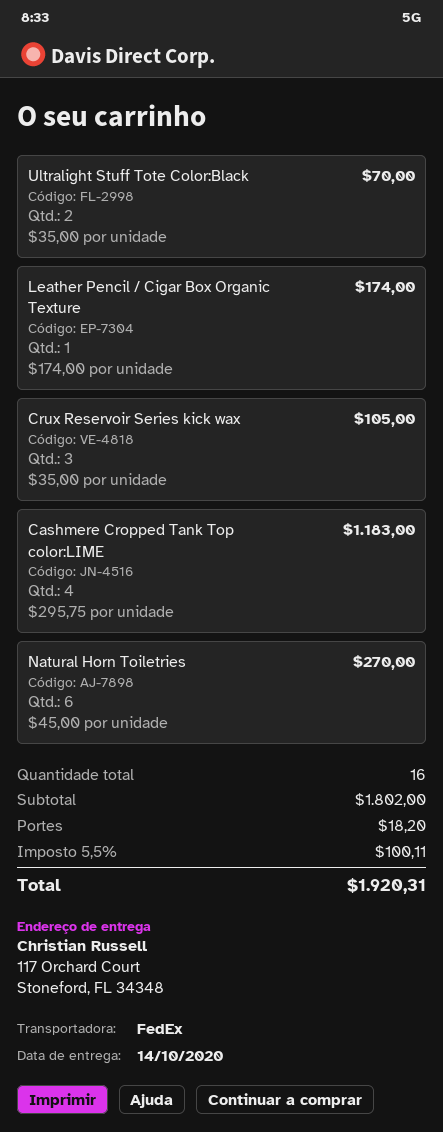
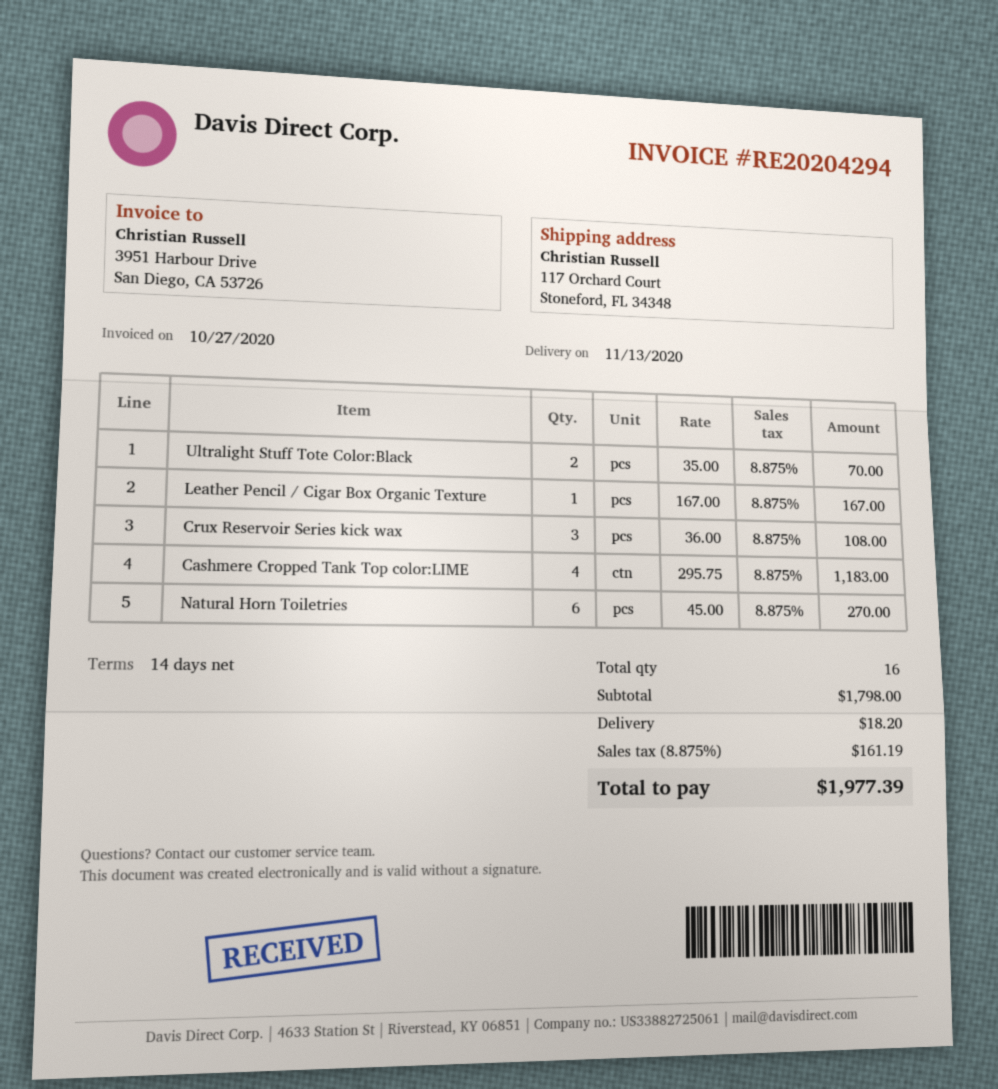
delivery date: 2020-10-14 -> 2020-11-13
Leather Pencil / Cigar Box Organic Texture: 1 x 174.00 = 174.00 -> 1 x 167.00 = 167.00
Crux Reservoir Series kick wax: 3 x 35.00 = 105.00 -> 3 x 36.00 = 108.00
subtotal: 1802.00 -> 1798.00
tax: 5.5% = 100.11 -> 8.875% = 161.19
total: 1920.31 -> 1977.39

